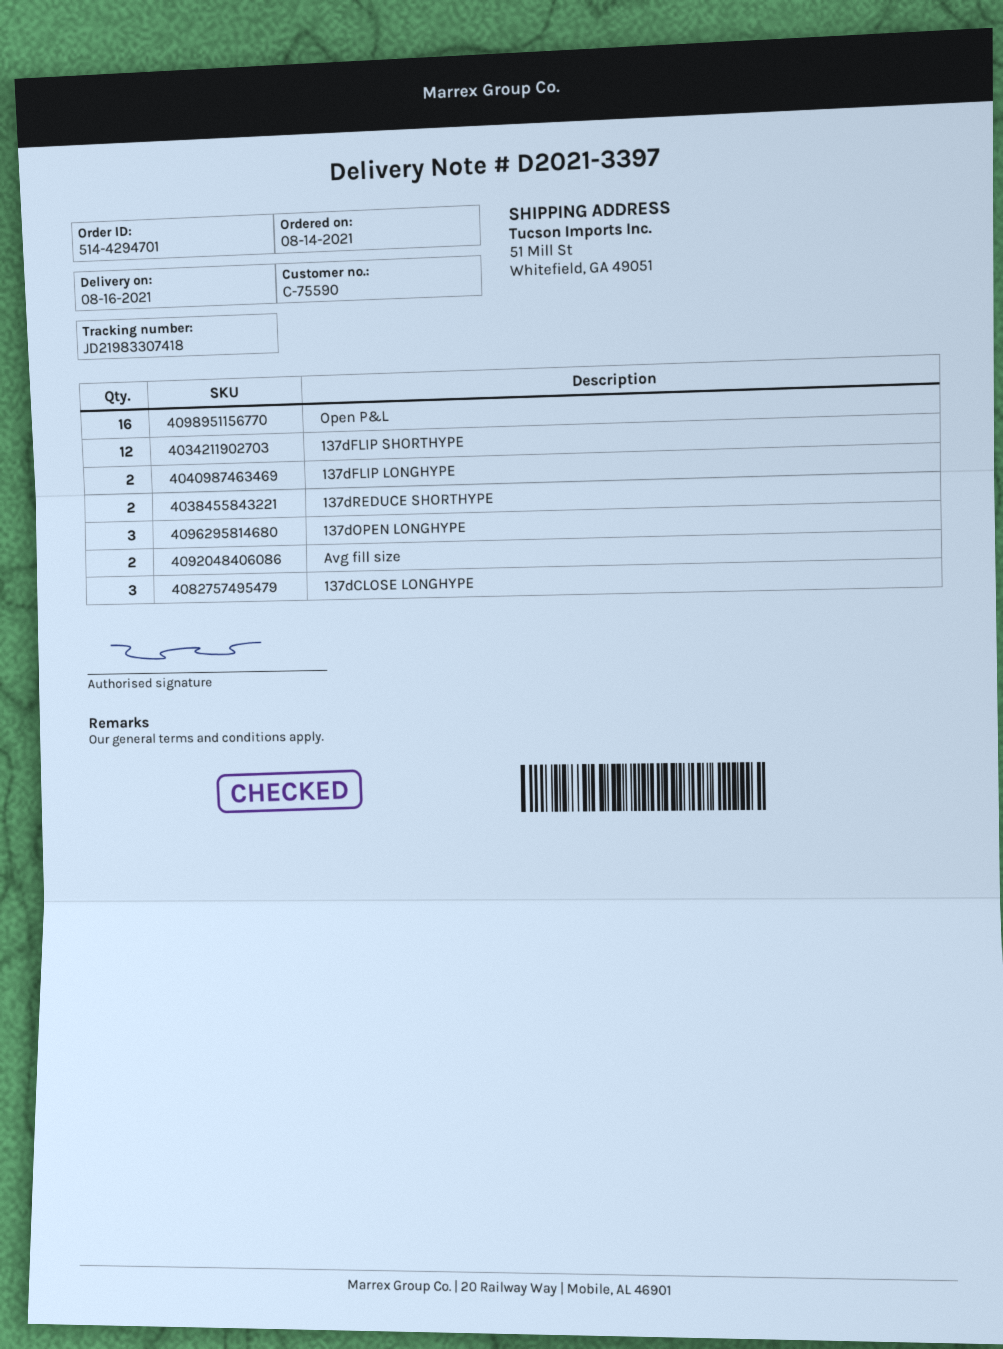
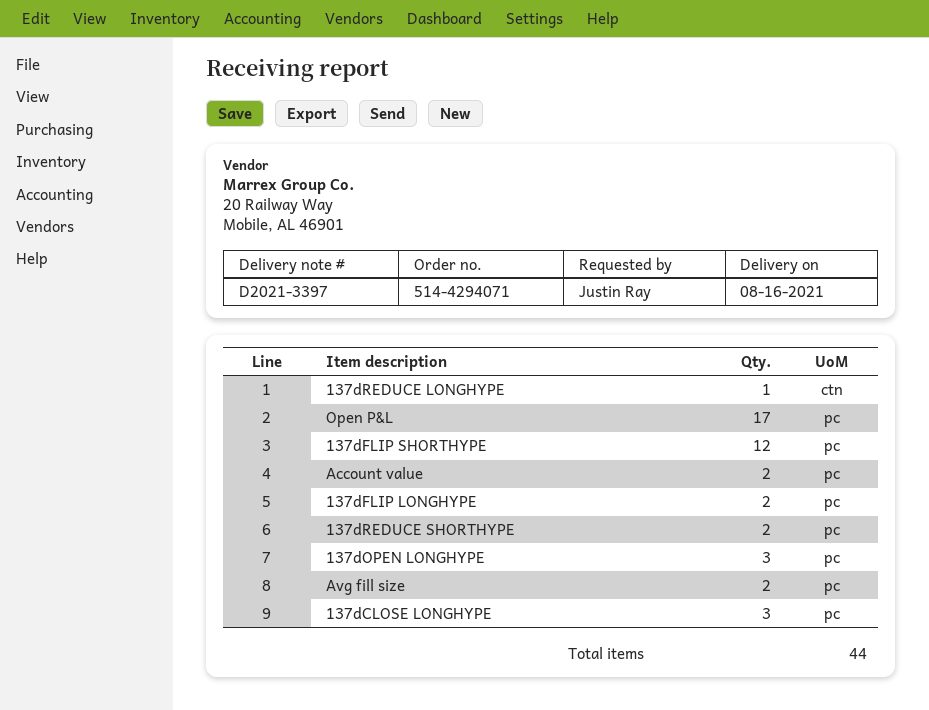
order number: 514-4294701 -> 514-4294071
Open P&L: 16 -> 17
137dREDUCE LONGHYPE: none -> 1
Account value: none -> 2

